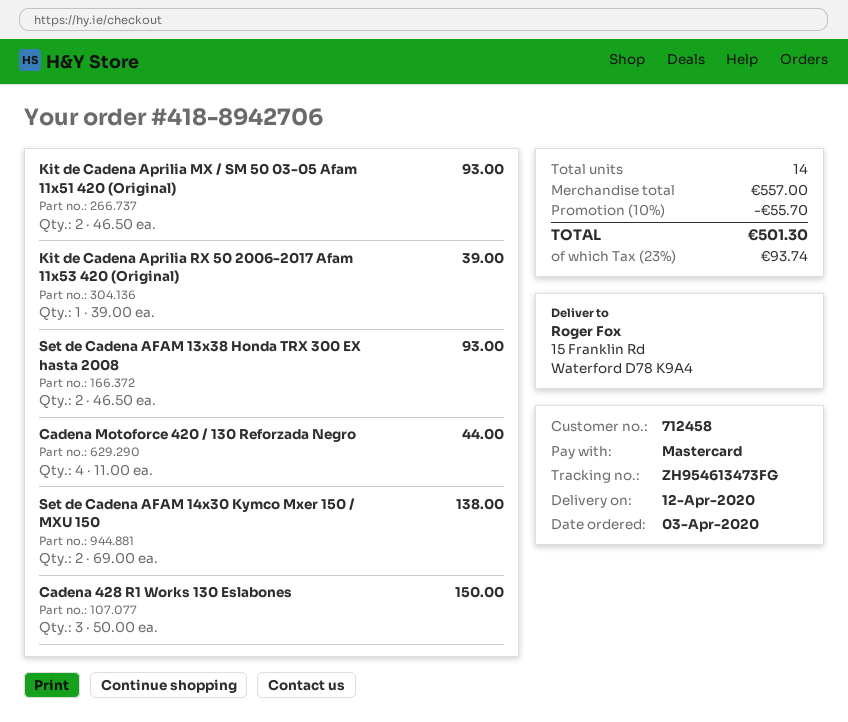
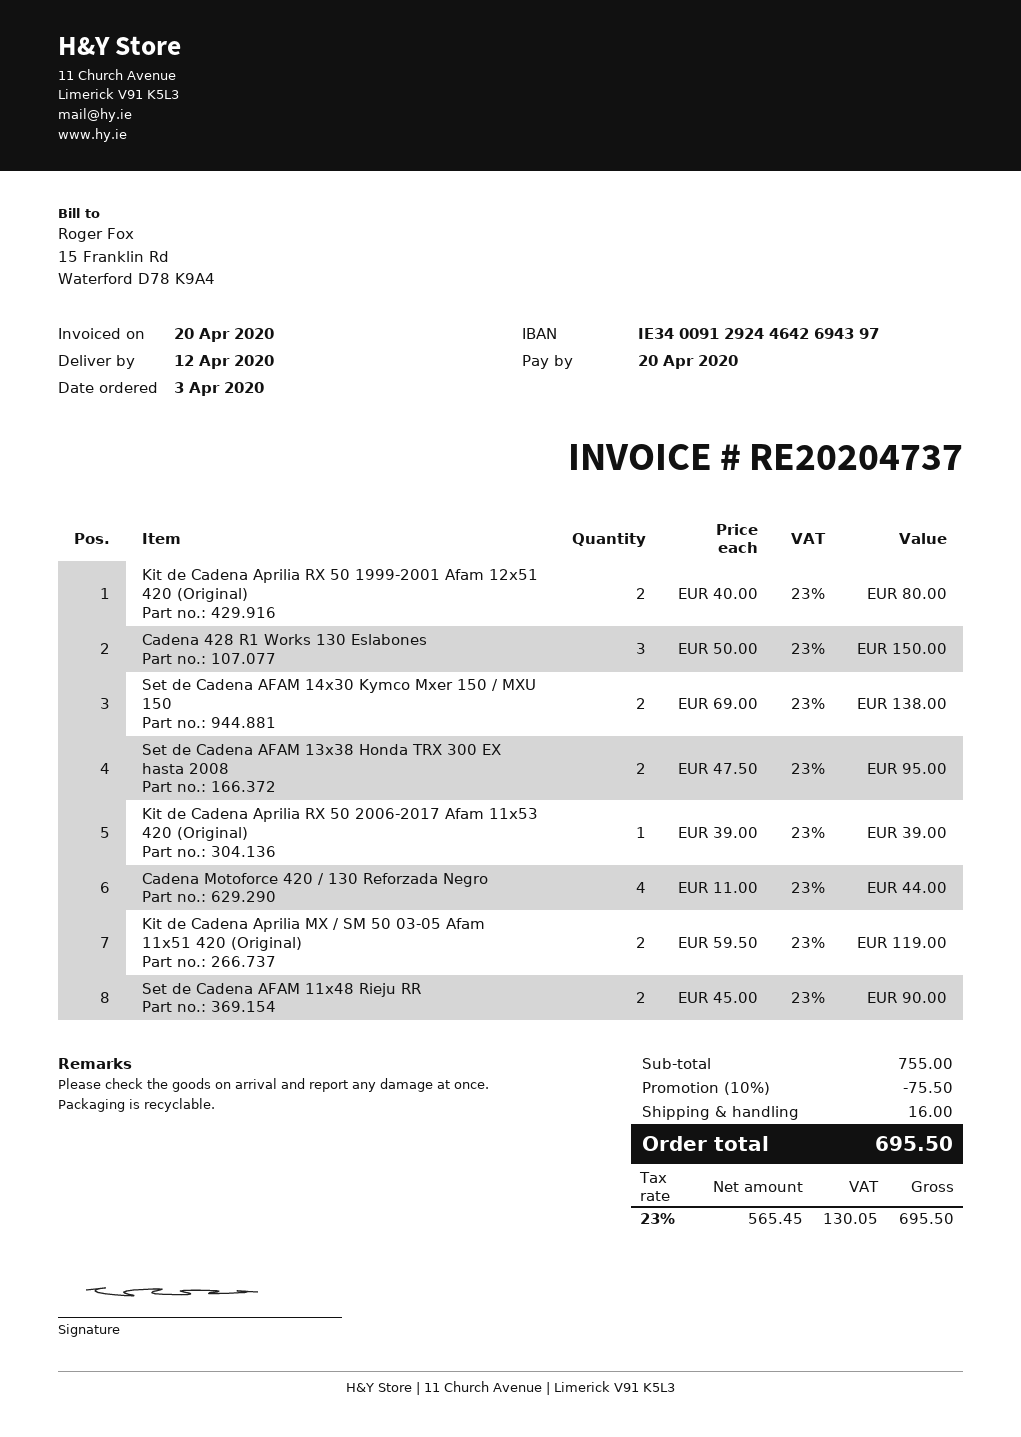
Kit de Cadena Aprilia MX / SM 50 03-05 Afam 11x51 420 (Original): 2 x 46.50 = 93.00 -> 2 x 59.50 = 119.00
Set de Cadena AFAM 13x38 Honda TRX 300 EX hasta 2008: 2 x 46.50 = 93.00 -> 2 x 47.50 = 95.00
Kit de Cadena Aprilia RX 50 1999-2001 Afam 12x51 420 (Original): none -> 2 x 40.00 = 80.00
Set de Cadena AFAM 11x48 Rieju RR: none -> 2 x 45.00 = 90.00
subtotal: 557.00 -> 755.00
discount: 10% = 55.70 -> 10% = 75.50
shipping: none -> 16.00
tax: 23% = 93.74 -> 23% = 130.05
total: 501.30 -> 695.50

